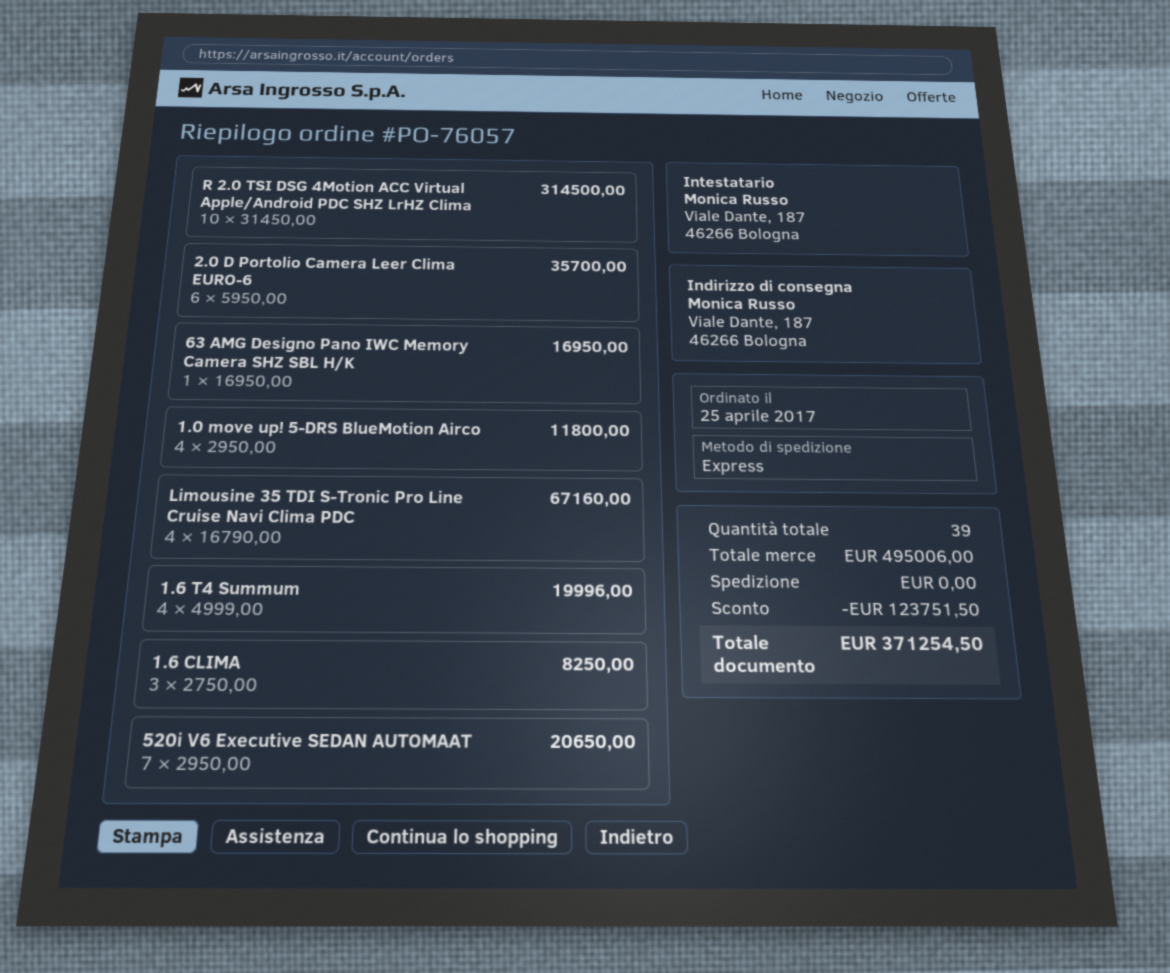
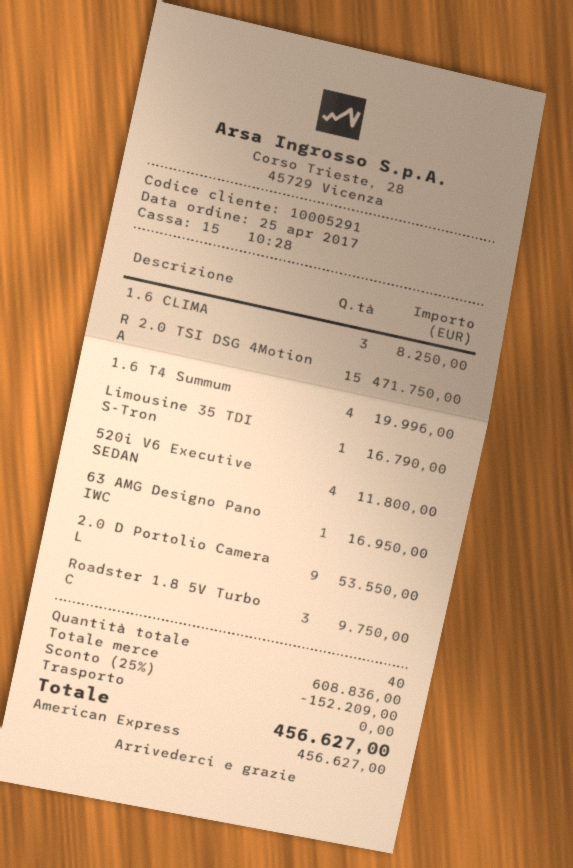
R 2.0 TSI DSG 4Motion ACC Virtual Apple/Android PDC SHZ LrHZ Clima: 10 for 314500.00 -> 15 for 471750.00
2.0 D Portolio Camera Leer Clima EURO-6: 6 for 35700.00 -> 9 for 53550.00
1.0 move up! 5-DRS BlueMotion Airco: 4 for 11800.00 -> none
Limousine 35 TDI S-Tronic Pro Line Cruise Navi Clima PDC: 4 for 67160.00 -> 1 for 16790.00
520i V6 Executive SEDAN AUTOMAAT: 7 for 20650.00 -> 4 for 11800.00
Roadster 1.8 5V Turbo C: none -> 3 for 9750.00
total quantity: 39 -> 40
subtotal: 495006.00 -> 608836.00
discount: 123751.50 -> 152209.00
total: 371254.50 -> 456627.00

